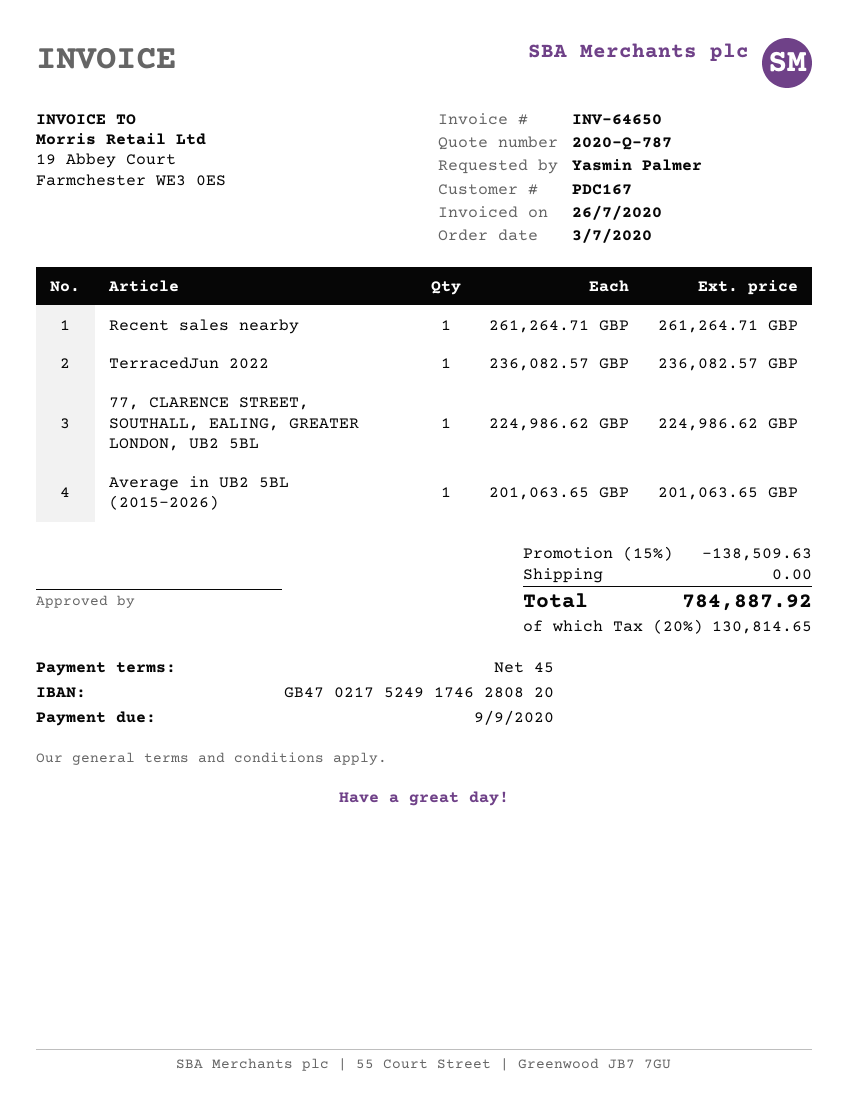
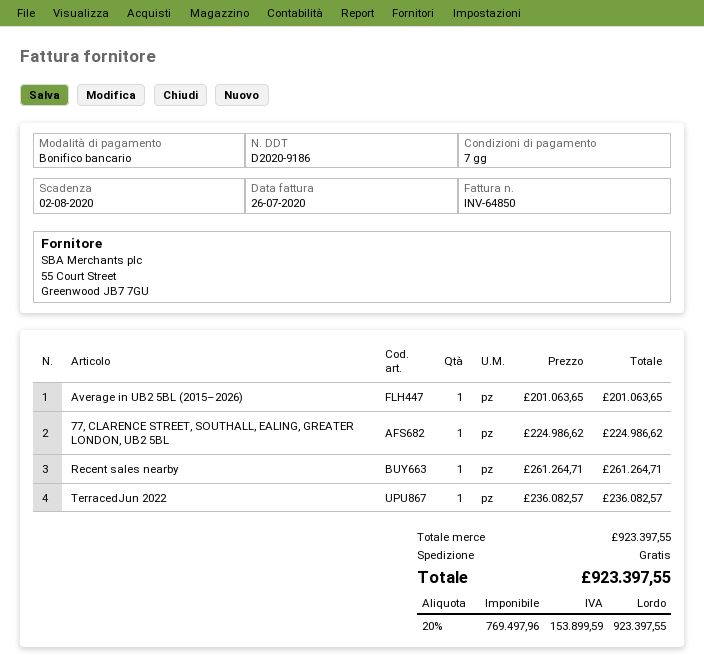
invoice number: INV-64650 -> INV-64850
payment terms: 45 days -> 7 days
due date: 2020-09-09 -> 2020-08-02
discount: 15% = 138509.63 -> none
tax: 20% = 130814.65 -> 20% = 153899.59
total: 784887.92 -> 923397.55

